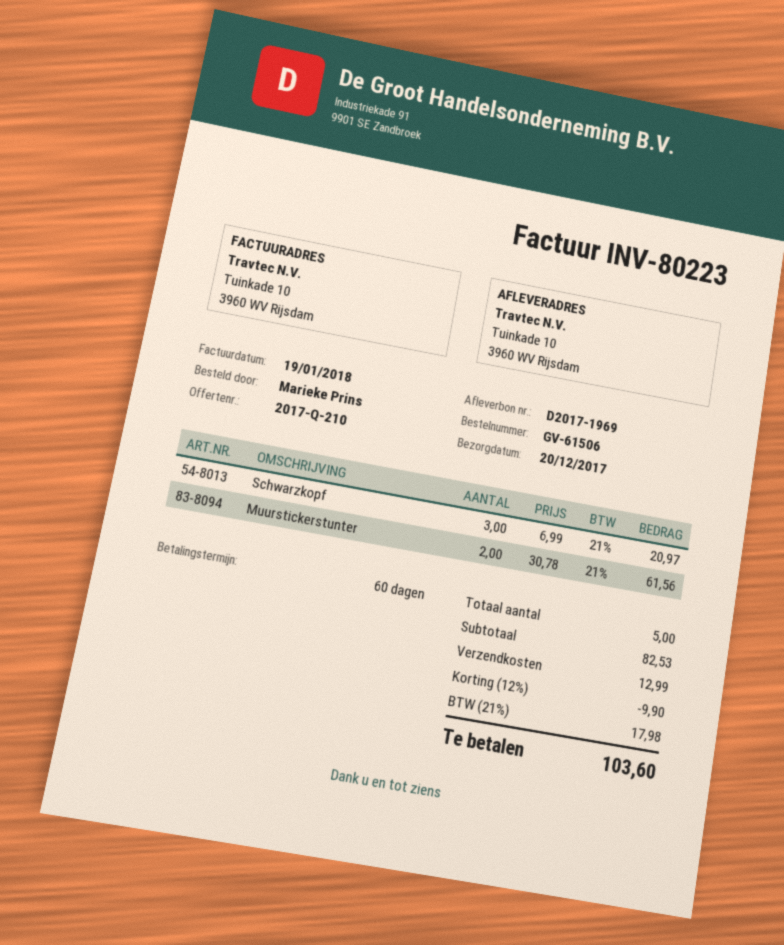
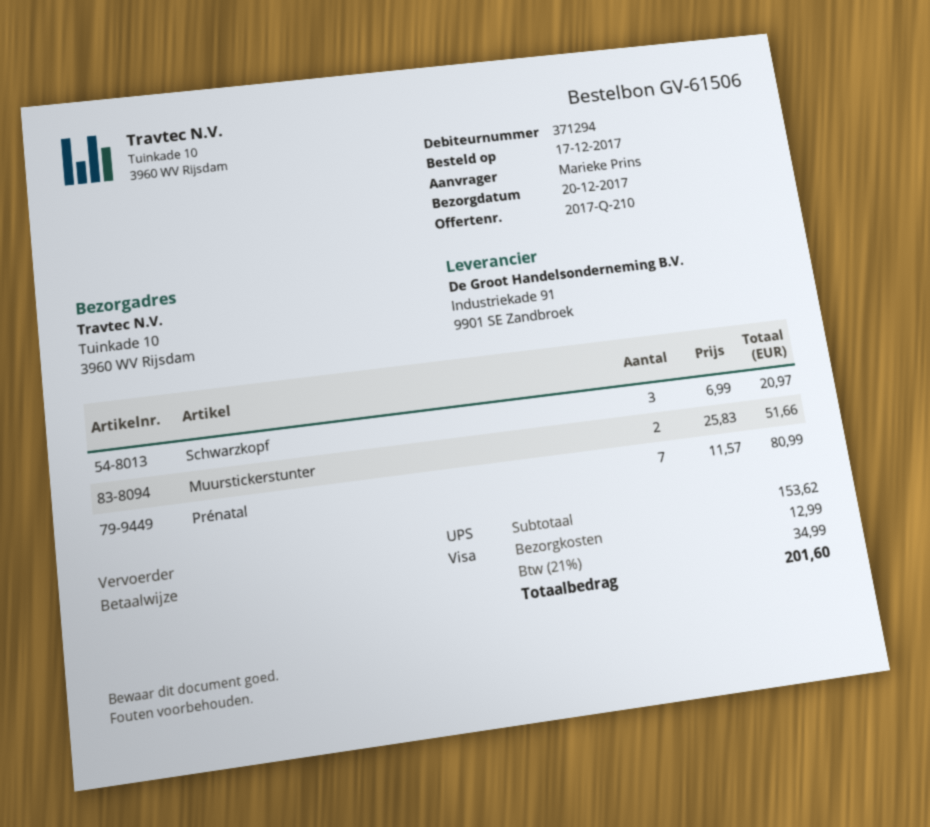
Muurstickerstunter: 2 x 30.78 = 61.56 -> 2 x 25.83 = 51.66
Prénatal: none -> 7 x 11.57 = 80.99
subtotal: 82.53 -> 153.62
discount: 12% = 9.90 -> none
tax: 21% = 17.98 -> 21% = 34.99
total: 103.60 -> 201.60

